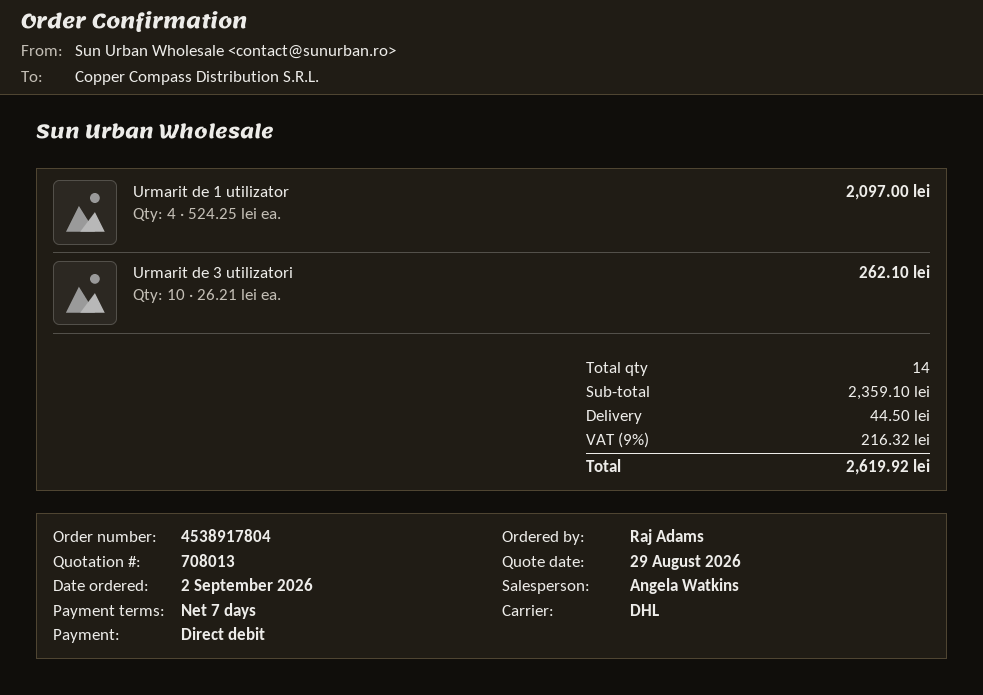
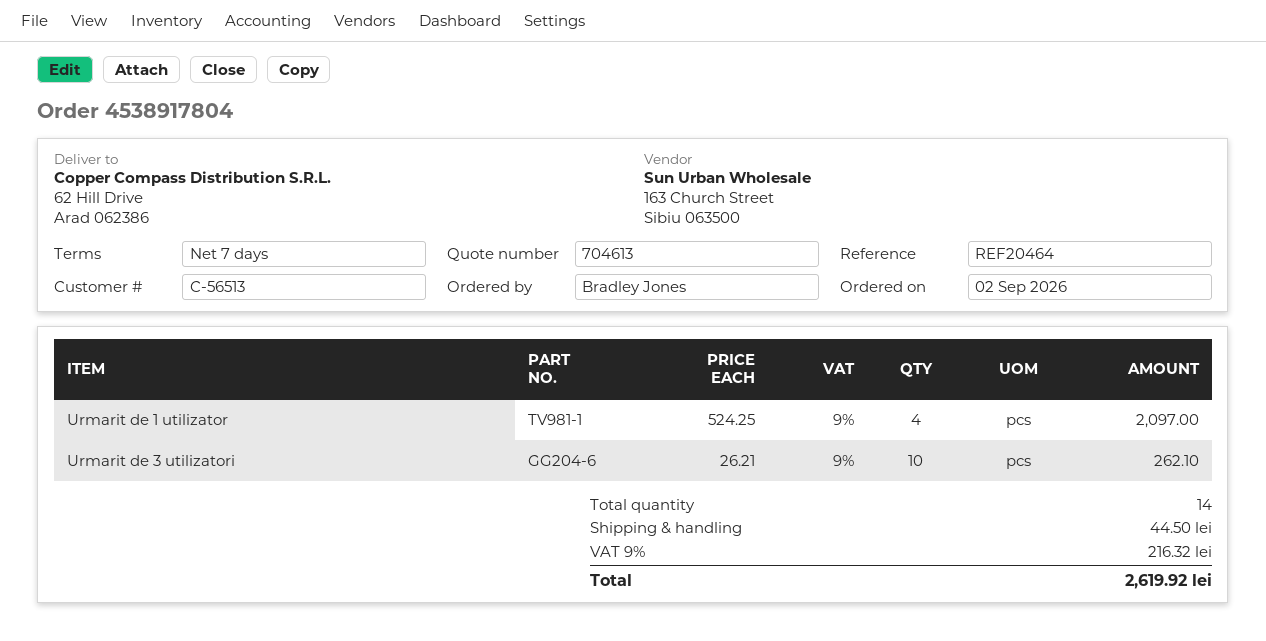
quote number: 708013 -> 704613
ordered by: Raj Adams -> Bradley Jones

